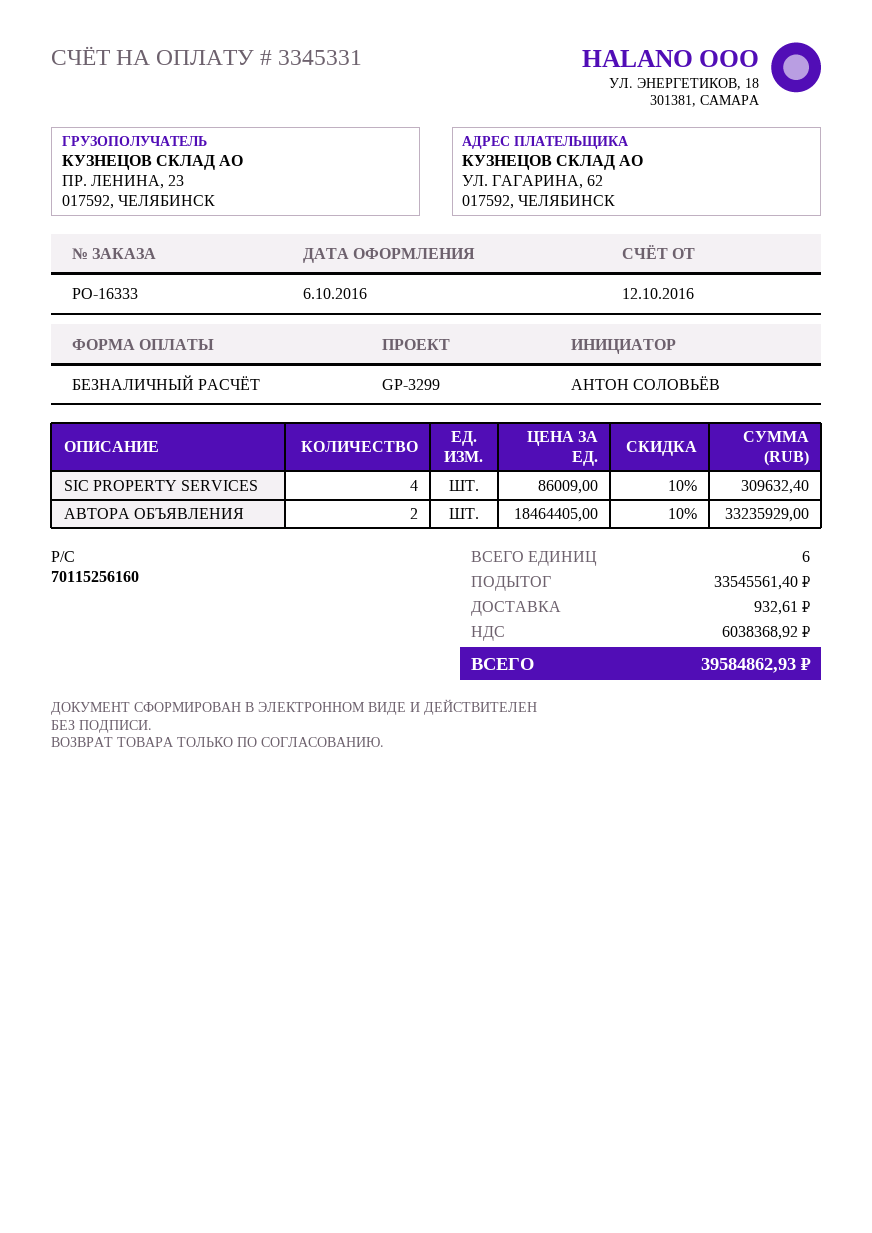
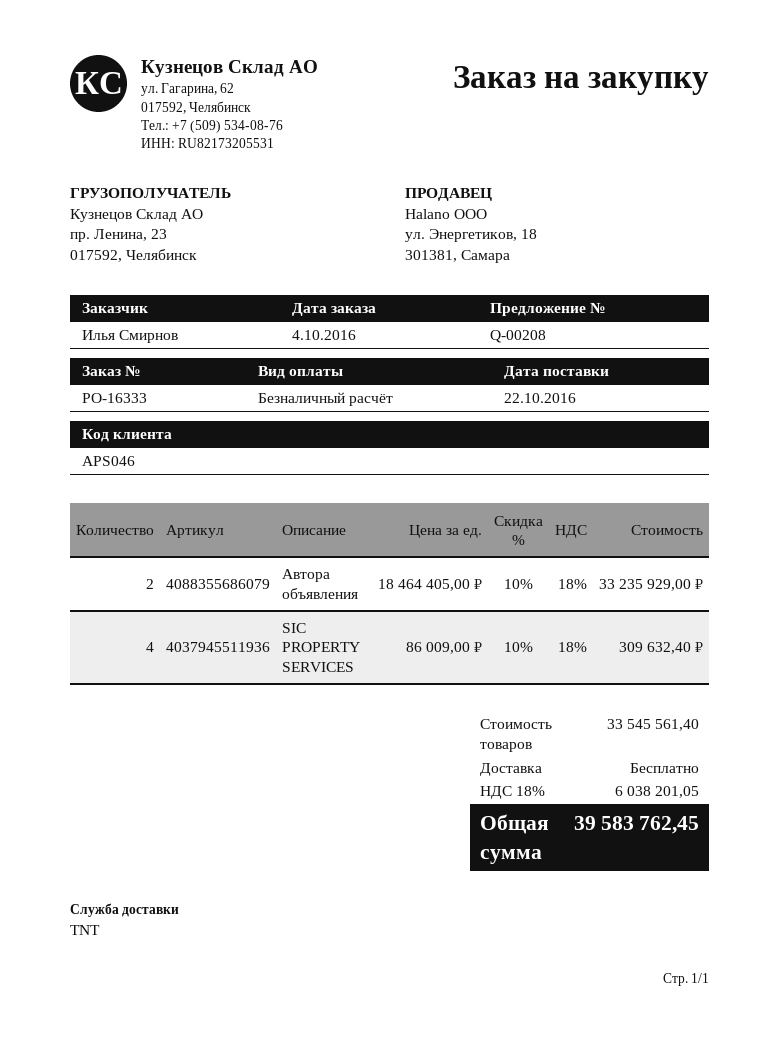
order date: 2016-10-06 -> 2016-10-04
ordered by: АНТОН СОЛОВЬЁВ -> Илья Смирнов
shipping: 932.61 -> 0.00
tax: 6038368.92 -> 6038201.05
total: 39584862.93 -> 39583762.45

